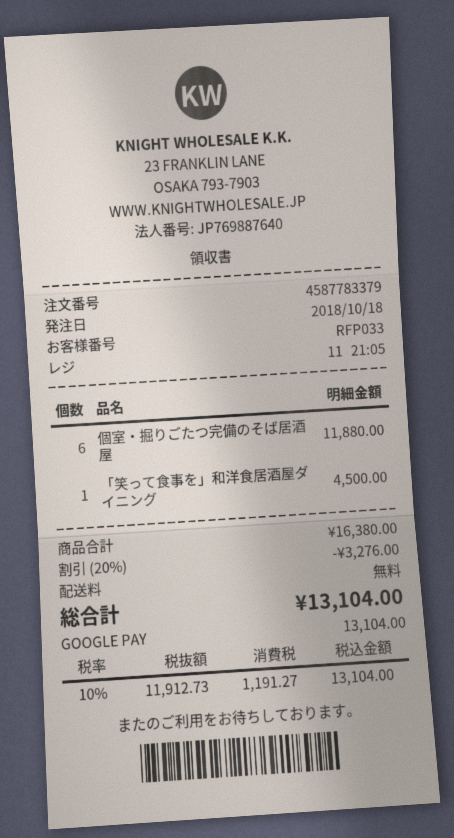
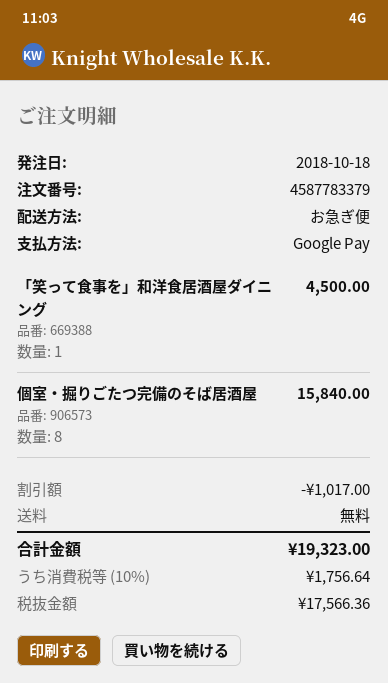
個室・掘りごたつ完備のそば居酒屋: 6 for 11880.00 -> 8 for 15840.00
discount: 3276.00 -> 1017.00
net: 11912.73 -> 17566.36
tax: 10% = 1191.27 -> 10% = 1756.64
total: 13104.00 -> 19323.00

